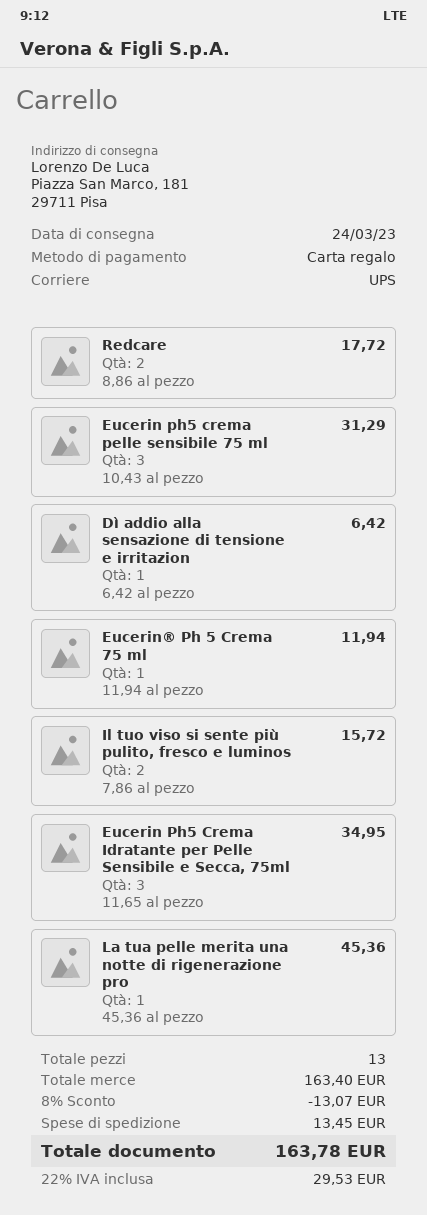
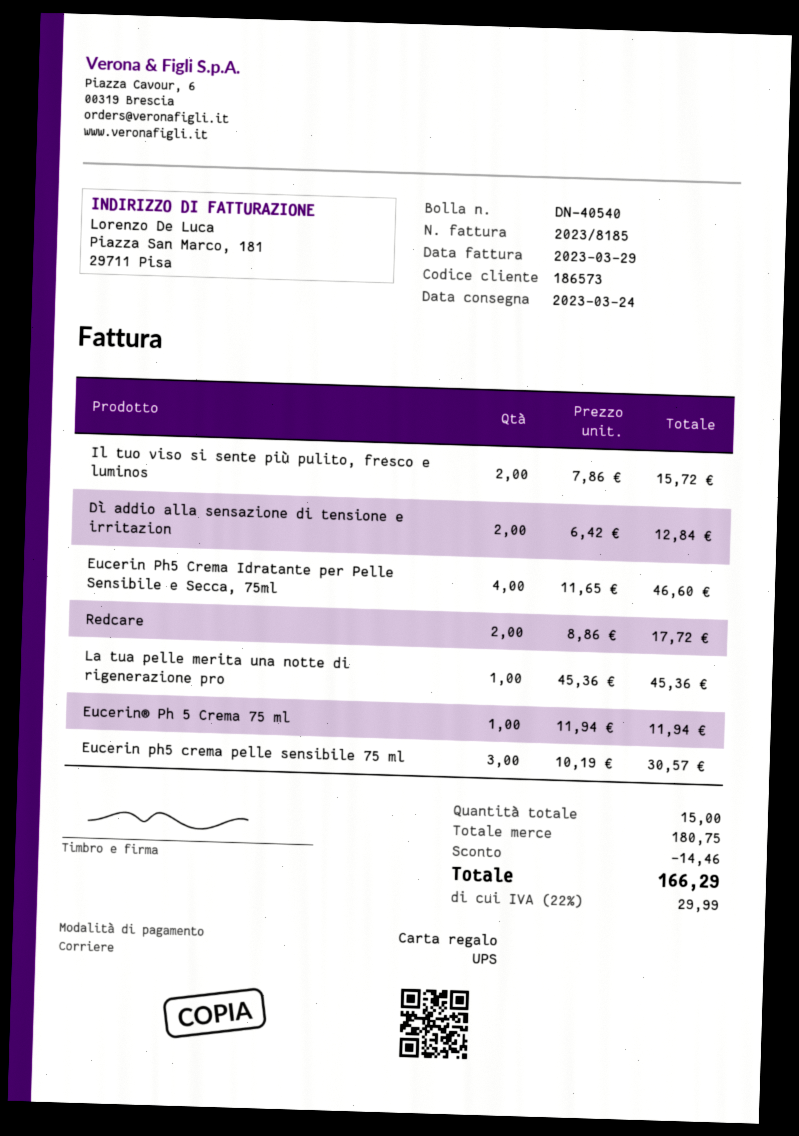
Eucerin ph5 crema pelle sensibile 75 ml: 3 x 10.43 = 31.29 -> 3 x 10.19 = 30.57
Dì addio alla sensazione di tensione e irritazion: 1 x 6.42 = 6.42 -> 2 x 6.42 = 12.84
Eucerin Ph5 Crema Idratante per Pelle Sensibile e Secca, 75ml: 3 x 11.65 = 34.95 -> 4 x 11.65 = 46.60
total quantity: 13 -> 15
subtotal: 163.40 -> 180.75
discount: 13.07 -> 14.46
shipping: 13.45 -> none
tax: 22% = 29.53 -> 22% = 29.99
total: 163.78 -> 166.29

